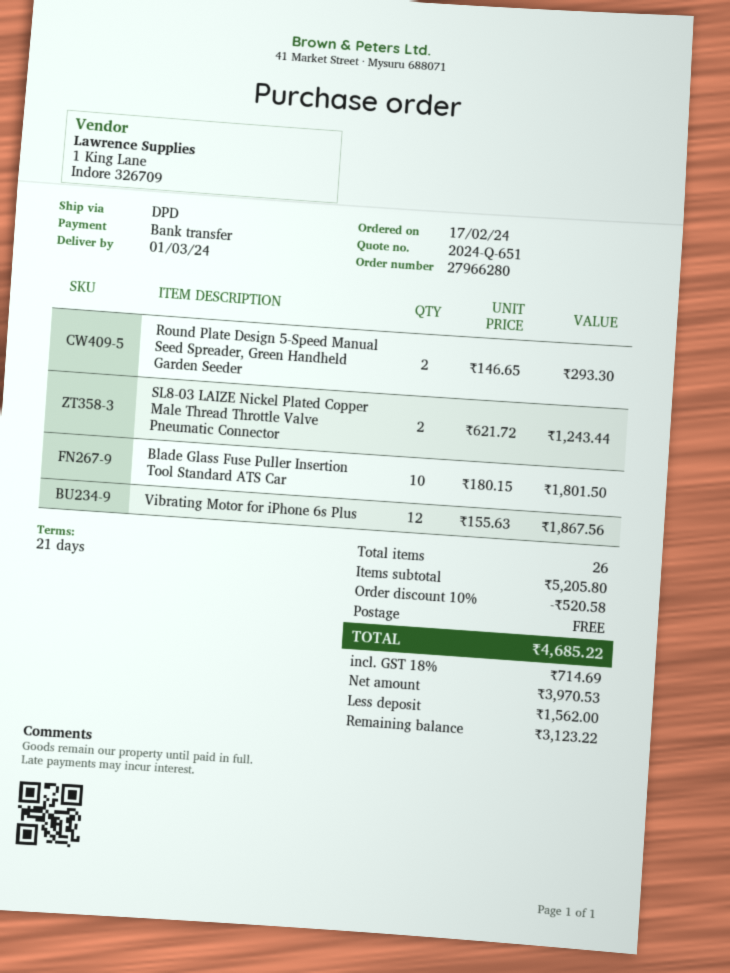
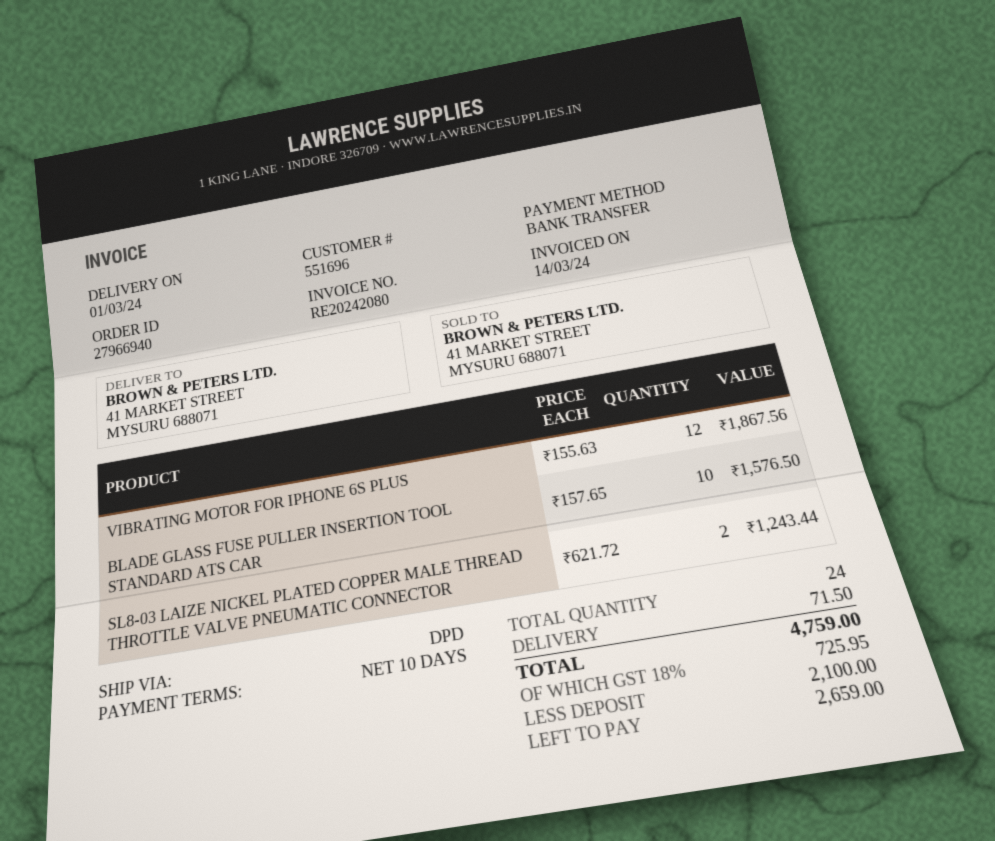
order number: 27966280 -> 27966940
payment terms: 21 days -> 10 days
Round Plate Design 5-Speed Manual Seed Spreader, Green Handheld Garden Seeder: 2 x 146.65 = 293.30 -> none
Blade Glass Fuse Puller Insertion Tool Standard ATS Car: 10 x 180.15 = 1801.50 -> 10 x 157.65 = 1576.50
total quantity: 26 -> 24
discount: 10% = 520.58 -> none
shipping: 0.00 -> 71.50
tax: 18% = 714.69 -> 18% = 725.95
total: 4685.22 -> 4759.00
deposit: 1562.00 -> 2100.00
balance: 3123.22 -> 2659.00

